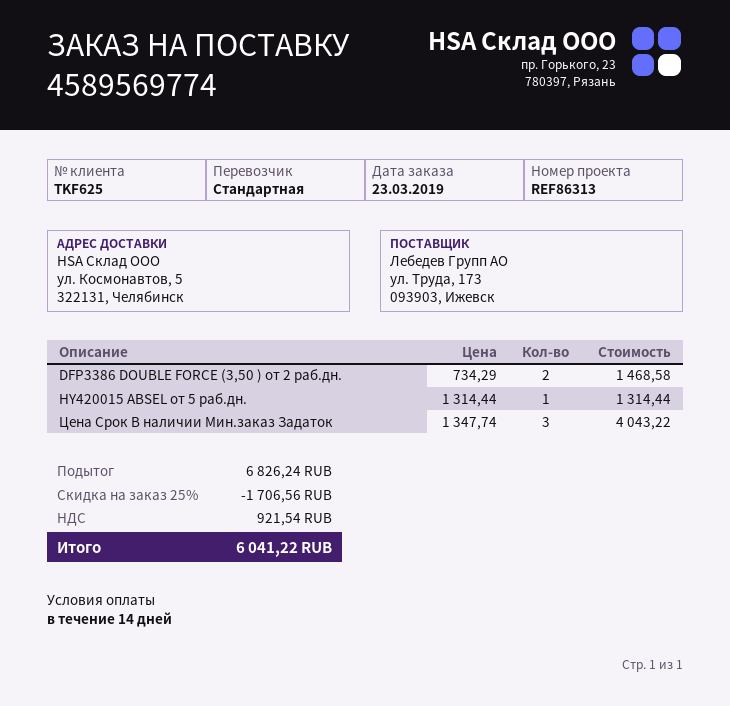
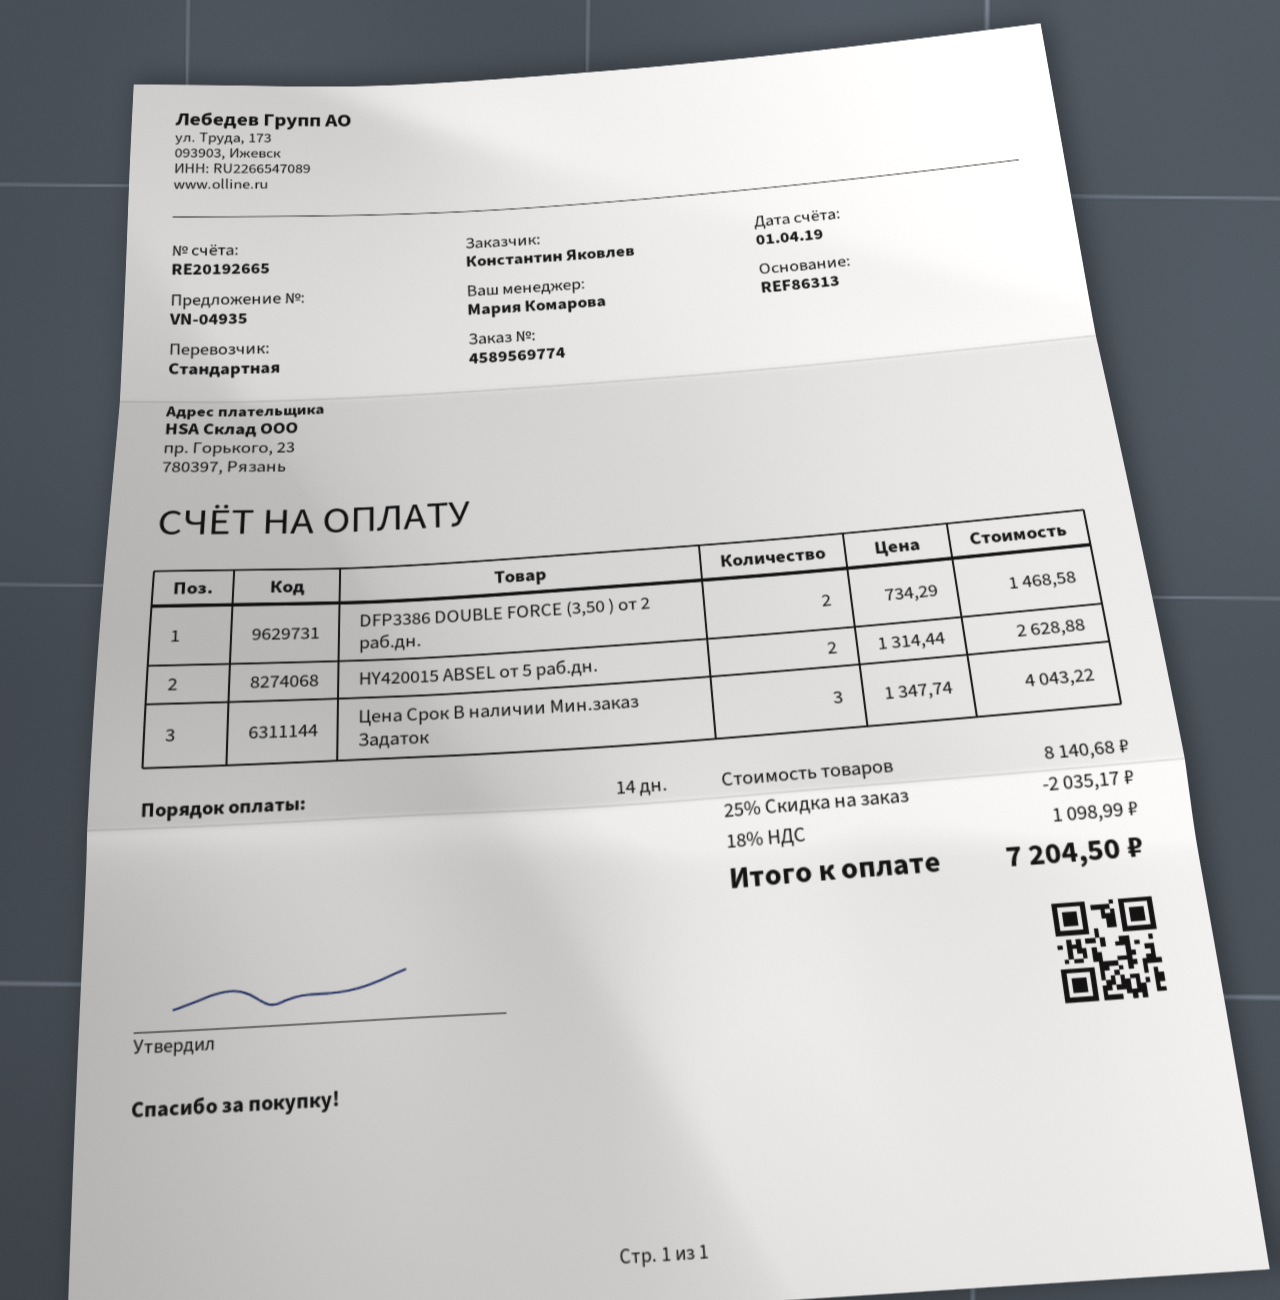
HY420015 ABSEL от 5 раб.дн.: 1 x 1314.44 = 1314.44 -> 2 x 1314.44 = 2628.88
subtotal: 6826.24 -> 8140.68
discount: 25% = 1706.56 -> 25% = 2035.17
tax: 921.54 -> 1098.99
total: 6041.22 -> 7204.50

